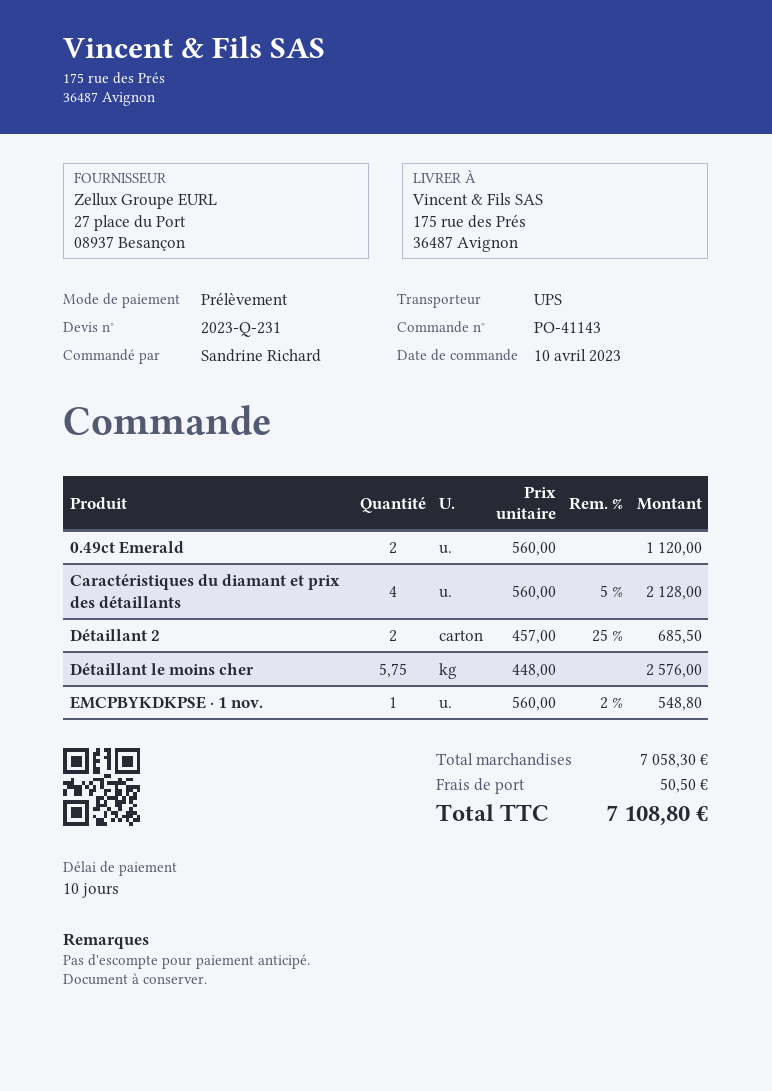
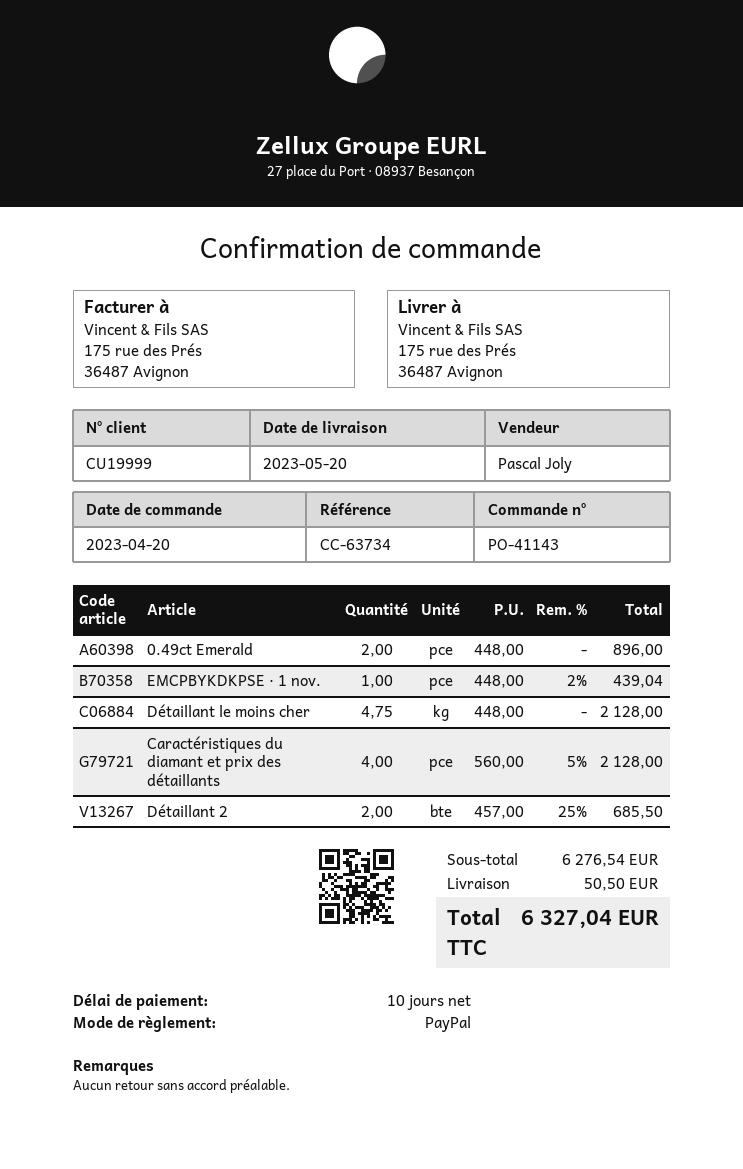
order date: 2023-04-10 -> 2023-04-20
payment method: direct debit -> PayPal
0.49ct Emerald: 2 x 560.00 = 1120.00 -> 2 x 448.00 = 896.00
Détaillant le moins cher: 5.75 x 448.00 = 2576.00 -> 4.75 x 448.00 = 2128.00
EMCPBYKDKPSE · 1 nov.: 1 x 560.00 - 2% = 548.80 -> 1 x 448.00 - 2% = 439.04
subtotal: 7058.30 -> 6276.54
total: 7108.80 -> 6327.04

